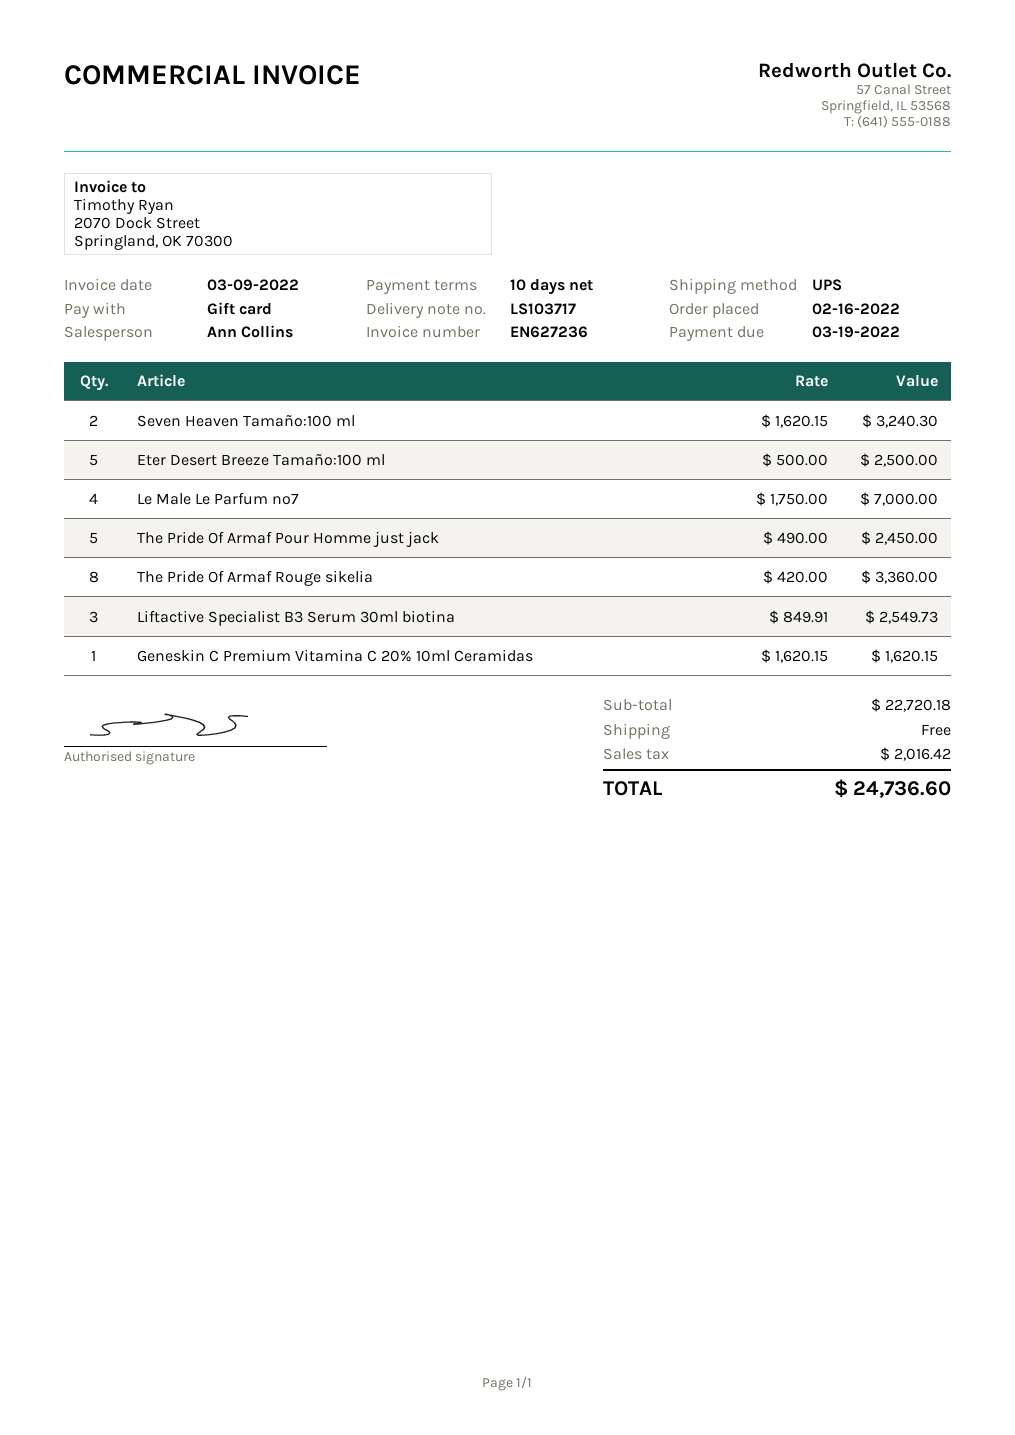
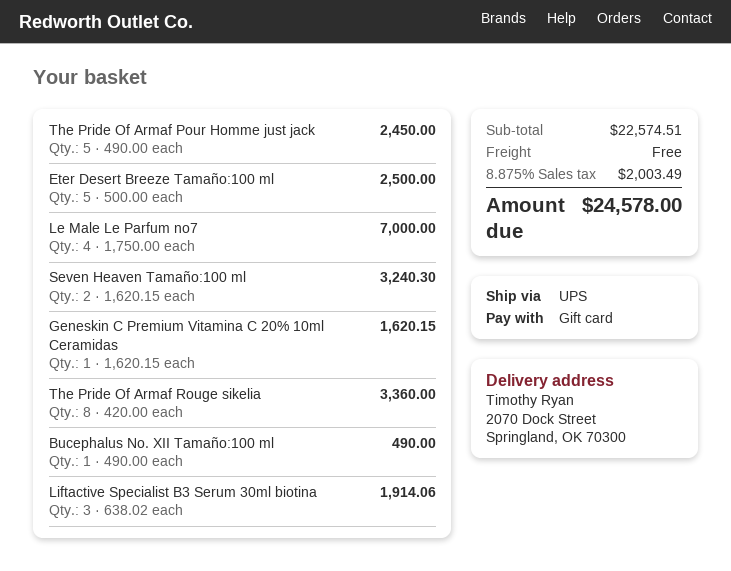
Liftactive Specialist B3 Serum 30ml biotina: 3 x 849.91 = 2549.73 -> 3 x 638.02 = 1914.06
Bucephalus No. XII Tamaño:100 ml: none -> 1 x 490.00 = 490.00
subtotal: 22720.18 -> 22574.51
tax: 2016.42 -> 2003.49
total: 24736.60 -> 24578.00

